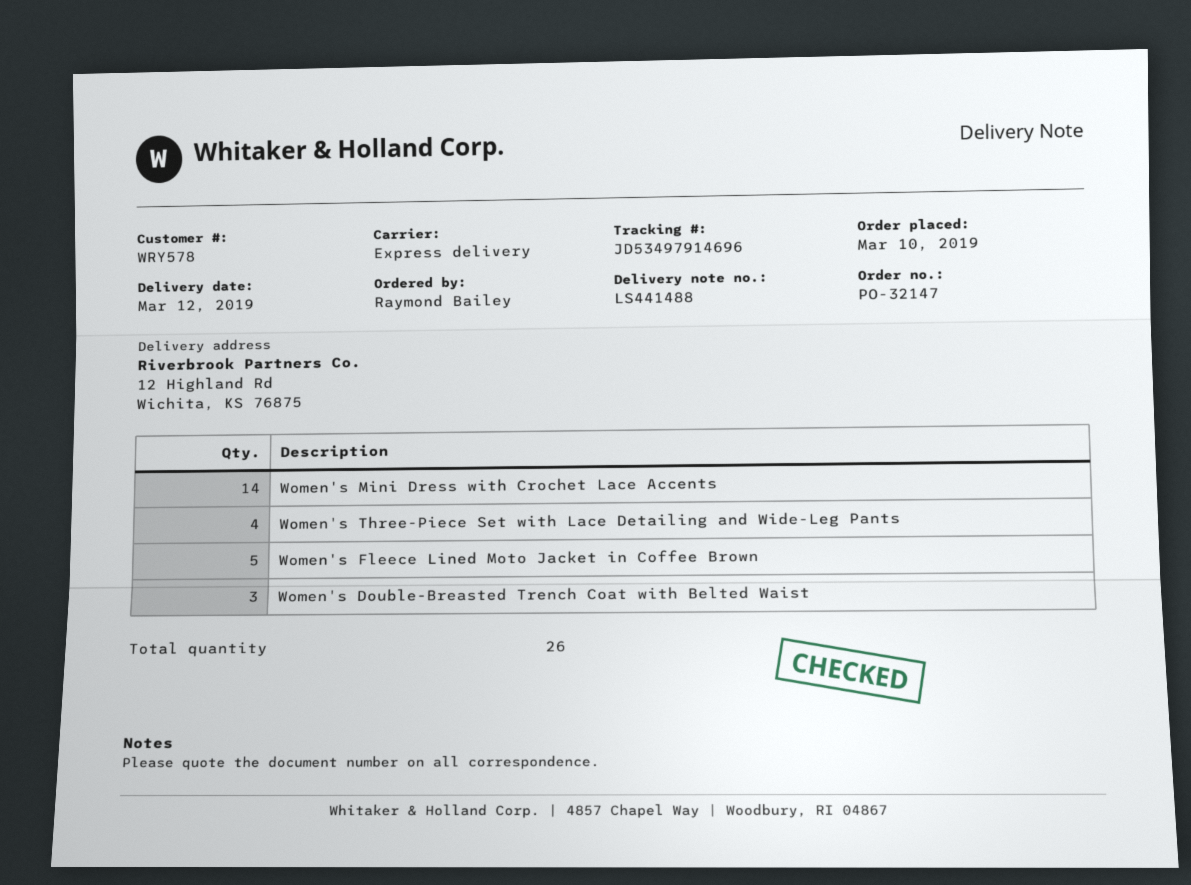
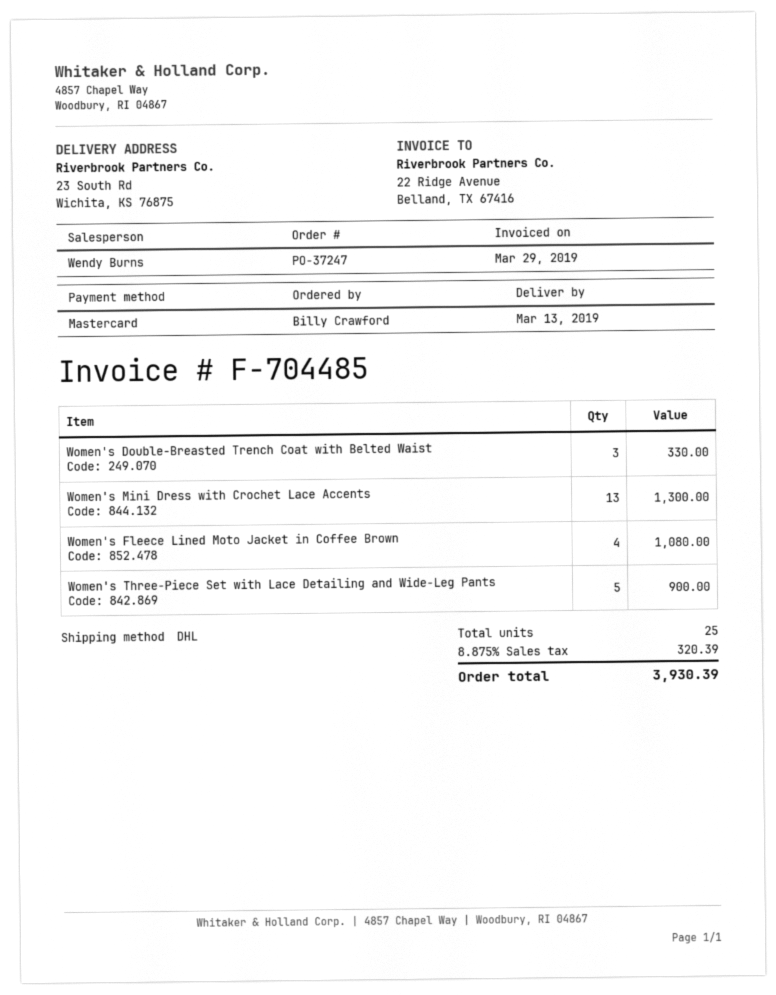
order number: PO-32147 -> PO-37247
delivery date: 2019-03-12 -> 2019-03-13
ordered by: Raymond Bailey -> Billy Crawford
shipping method: express -> DHL
ship to: 12 Highland Rd, Wichita, KS 76875 -> 23 South Rd, Wichita, KS 76875
Women's Mini Dress with Crochet Lace Accents: 14 -> 13
Women's Three-Piece Set with Lace Detailing and Wide-Leg Pants: 4 -> 5
Women's Fleece Lined Moto Jacket in Coffee Brown: 5 -> 4
total quantity: 26 -> 25

